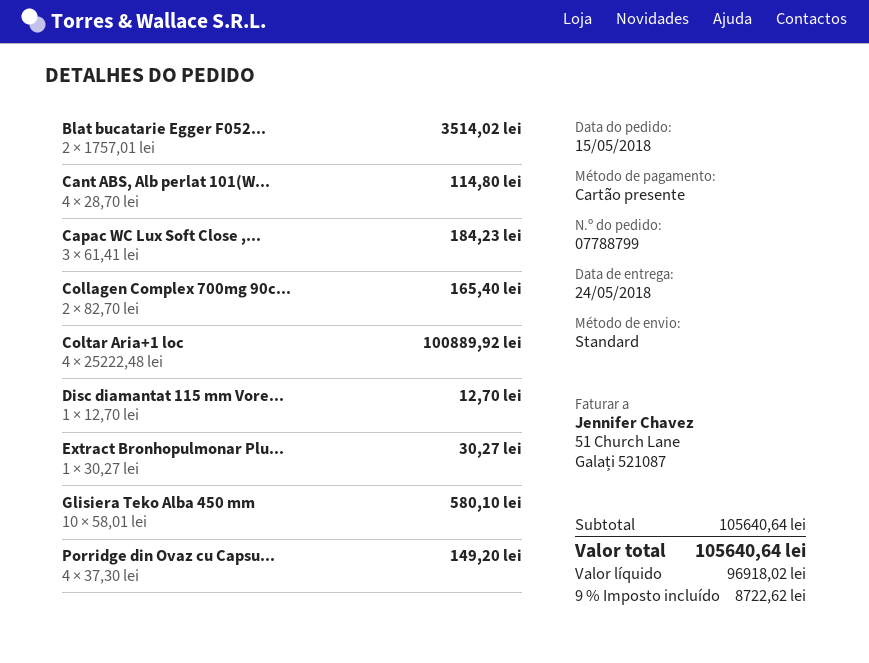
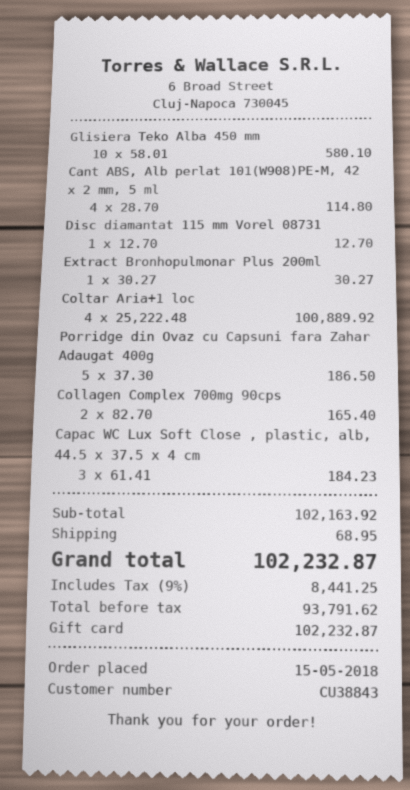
Blat bucatarie Egger F052...: 2 x 1757.01 = 3514.02 -> none
Porridge din Ovaz cu Capsu...: 4 x 37.30 = 149.20 -> 5 x 37.30 = 186.50
subtotal: 105640.64 -> 102163.92
shipping: none -> 68.95
net: 96918.02 -> 93791.62
tax: 9% = 8722.62 -> 9% = 8441.25
total: 105640.64 -> 102232.87

